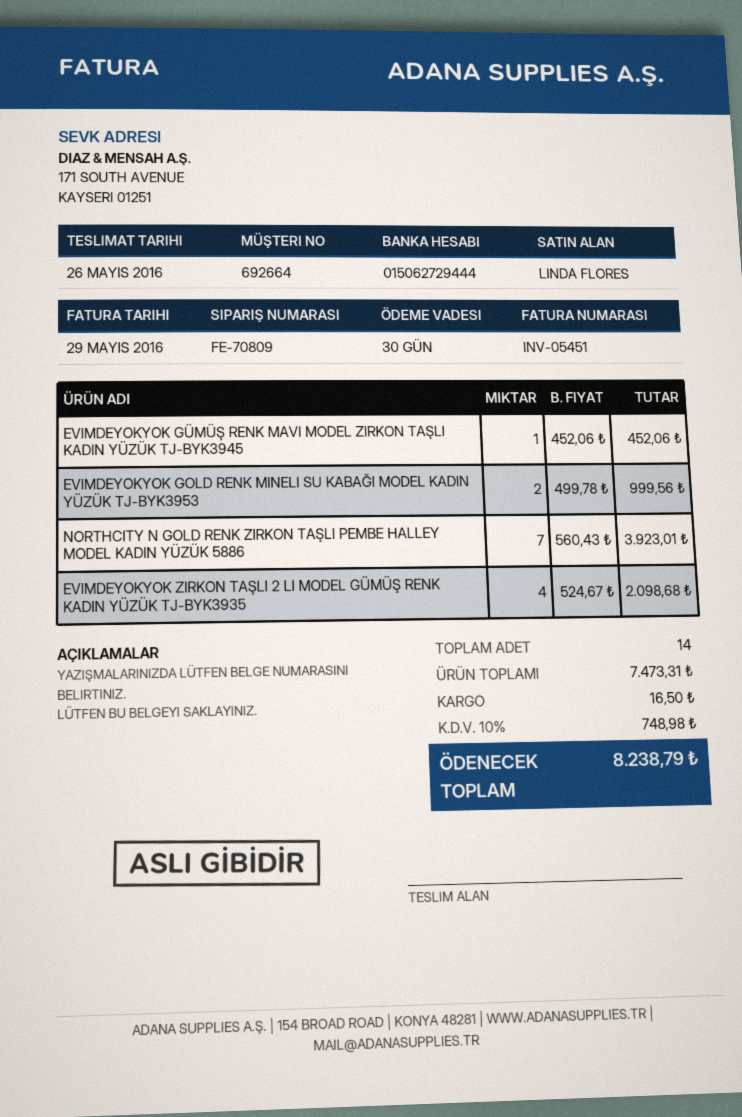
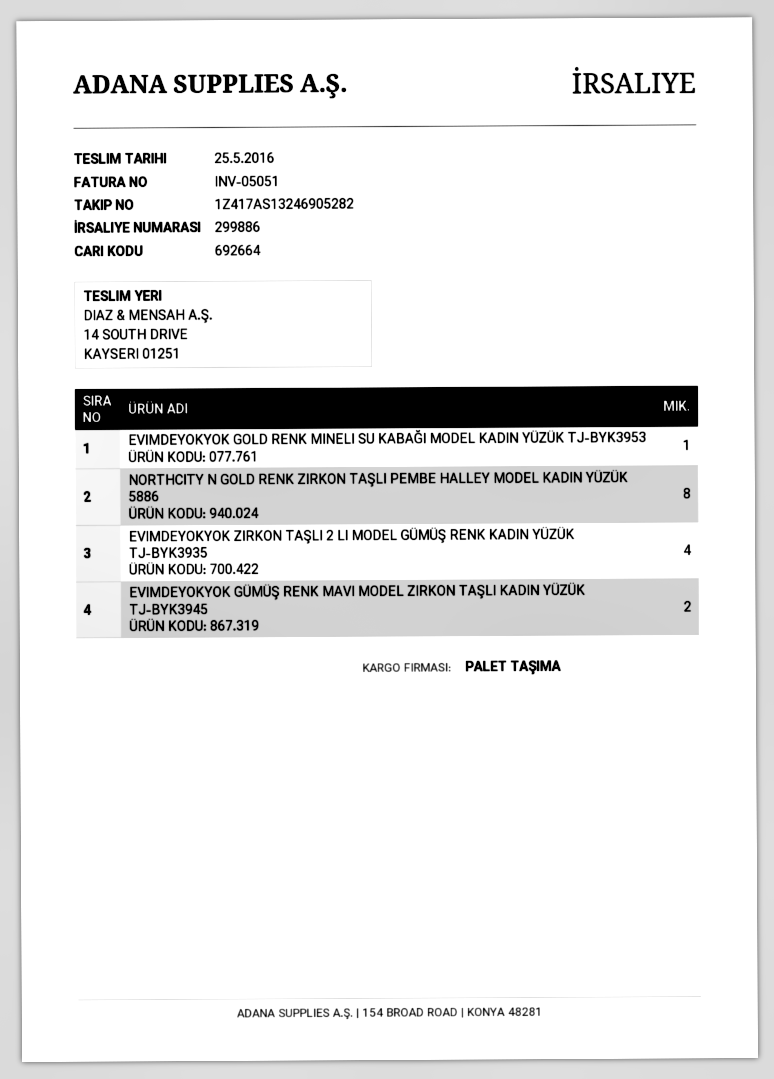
delivery date: 2016-05-26 -> 2016-05-25
invoice number: INV-05451 -> INV-05051
ship to: 171 SOUTH AVENUE, KAYSERI 01251 -> 14 SOUTH DRIVE, KAYSERI 01251
EVIMDEYOKYOK GÜMÜŞ RENK MAVI MODEL ZIRKON TAŞLI KADIN YÜZÜK TJ-BYK3945: 1 -> 2
EVIMDEYOKYOK GOLD RENK MINELI SU KABAĞI MODEL KADIN YÜZÜK TJ-BYK3953: 2 -> 1
NORTHCITY N GOLD RENK ZIRKON TAŞLI PEMBE HALLEY MODEL KADIN YÜZÜK 5886: 7 -> 8

